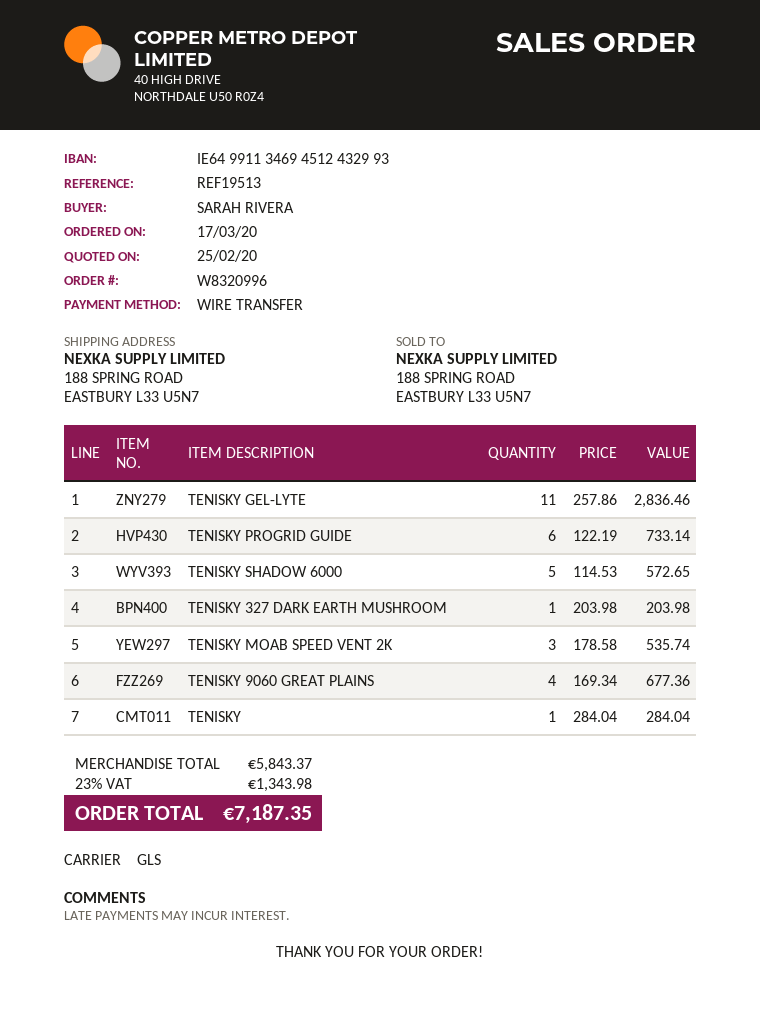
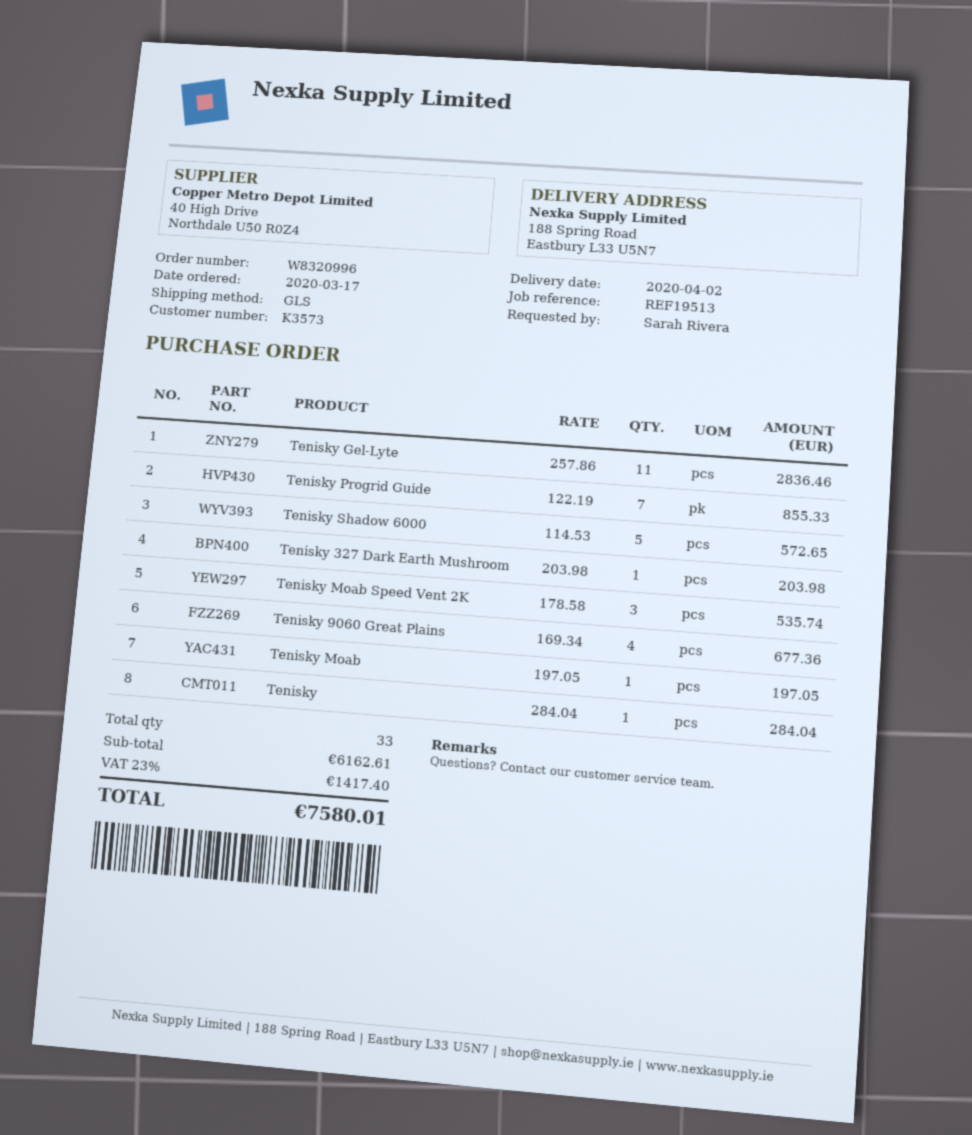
TENISKY PROGRID GUIDE: 6 x 122.19 = 733.14 -> 7 x 122.19 = 855.33
Tenisky Moab: none -> 1 x 197.05 = 197.05
subtotal: 5843.37 -> 6162.61
tax: 23% = 1343.98 -> 23% = 1417.40
total: 7187.35 -> 7580.01

